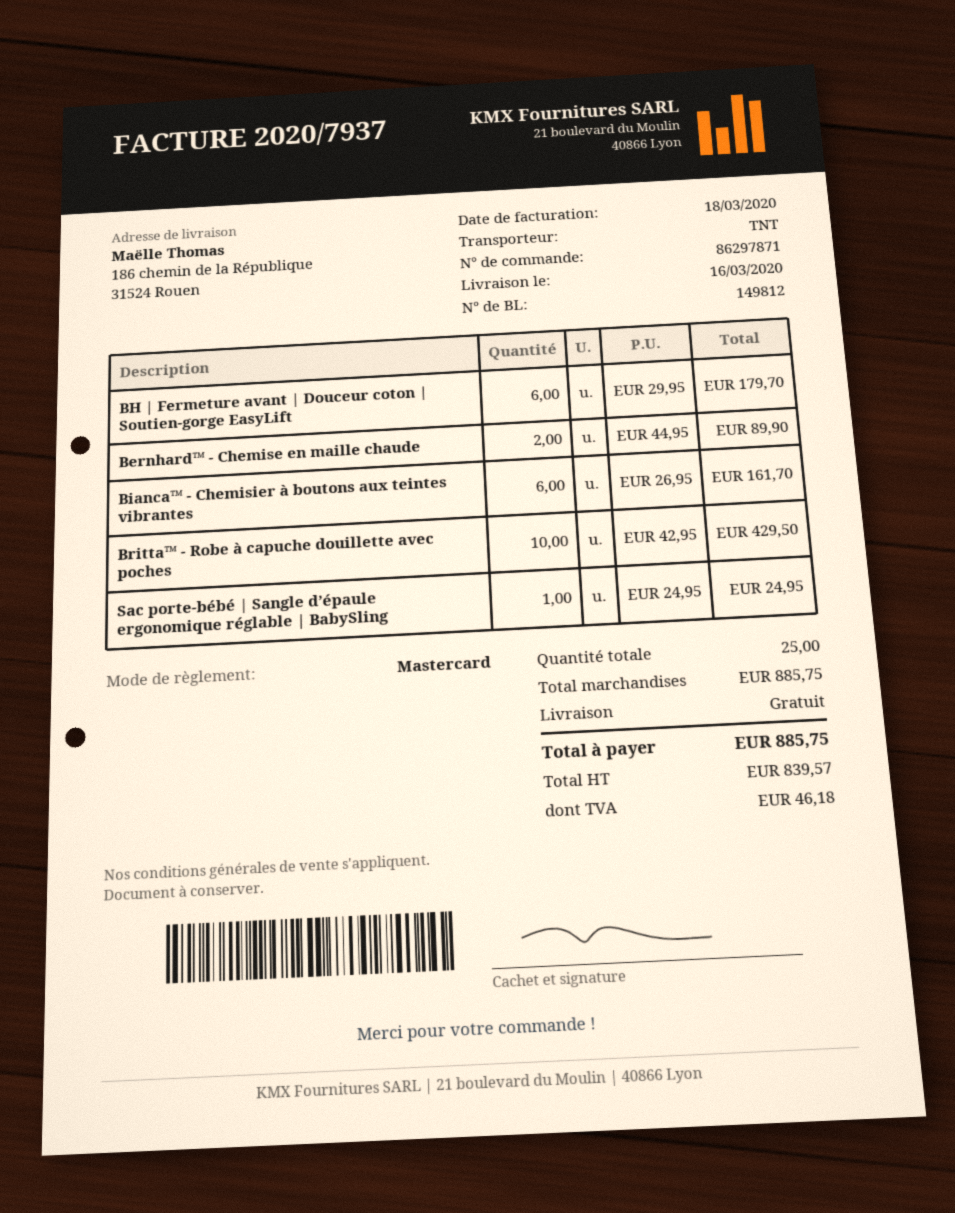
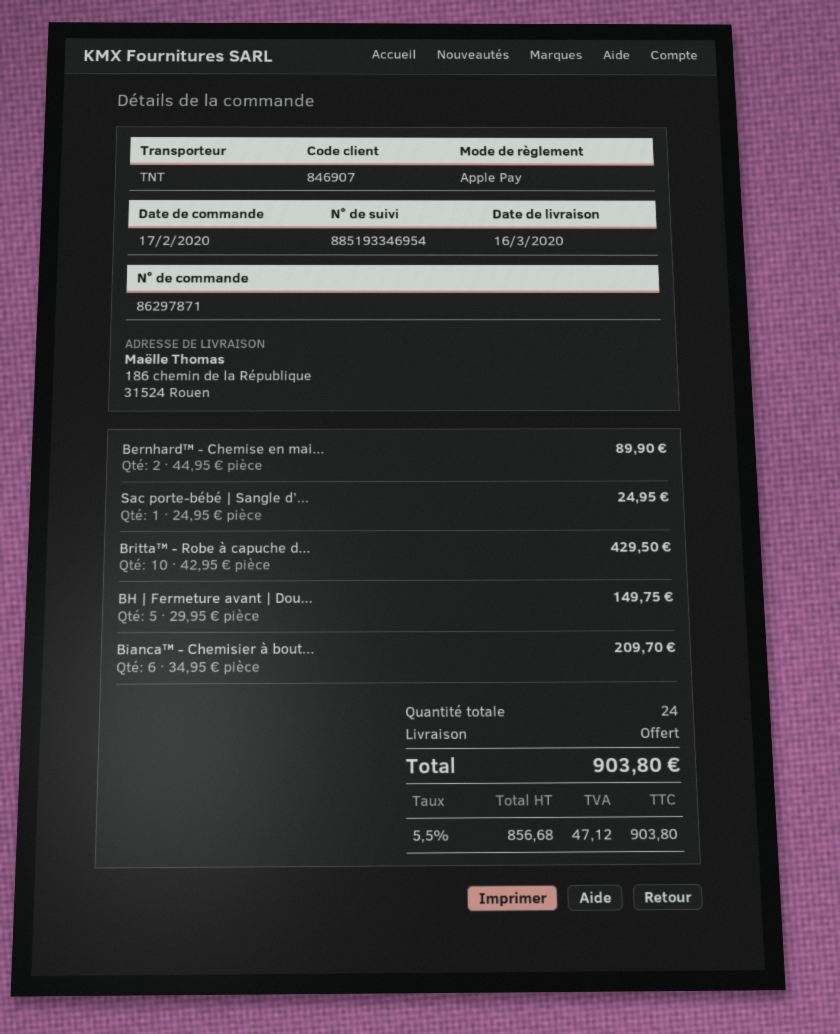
payment method: Mastercard -> Apple Pay
BH | Fermeture avant | Douceur coton | Soutien-gorge EasyLift: 6 x 29.95 = 179.70 -> 5 x 29.95 = 149.75
Bianca™ - Chemisier à boutons aux teintes vibrantes: 6 x 26.95 = 161.70 -> 6 x 34.95 = 209.70
total quantity: 25 -> 24
net: 839.57 -> 856.68
tax: 46.18 -> 47.12
total: 885.75 -> 903.80

